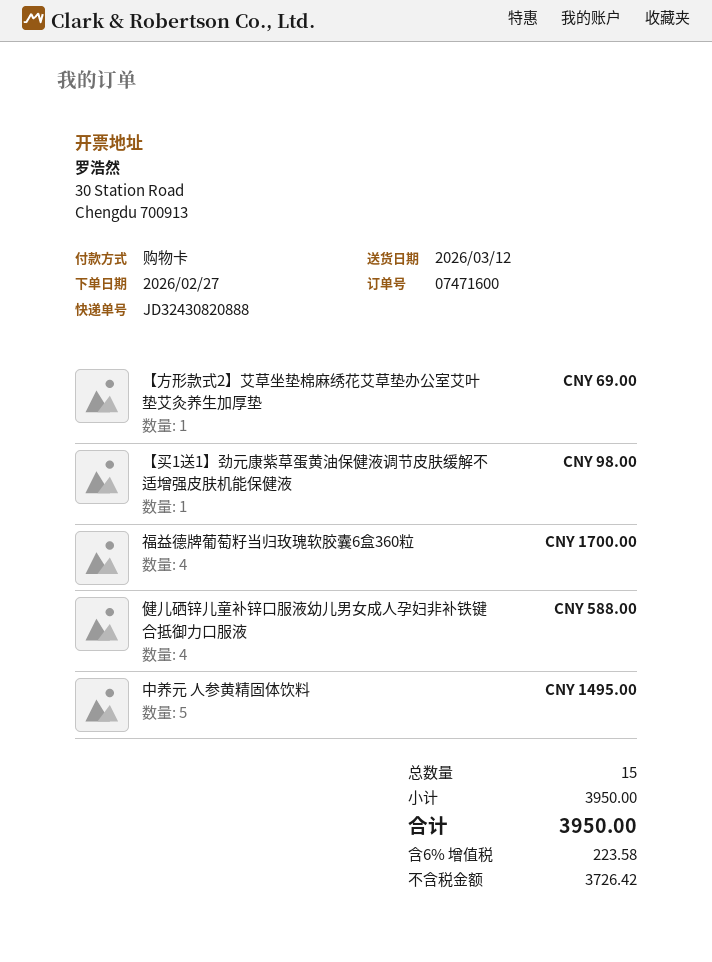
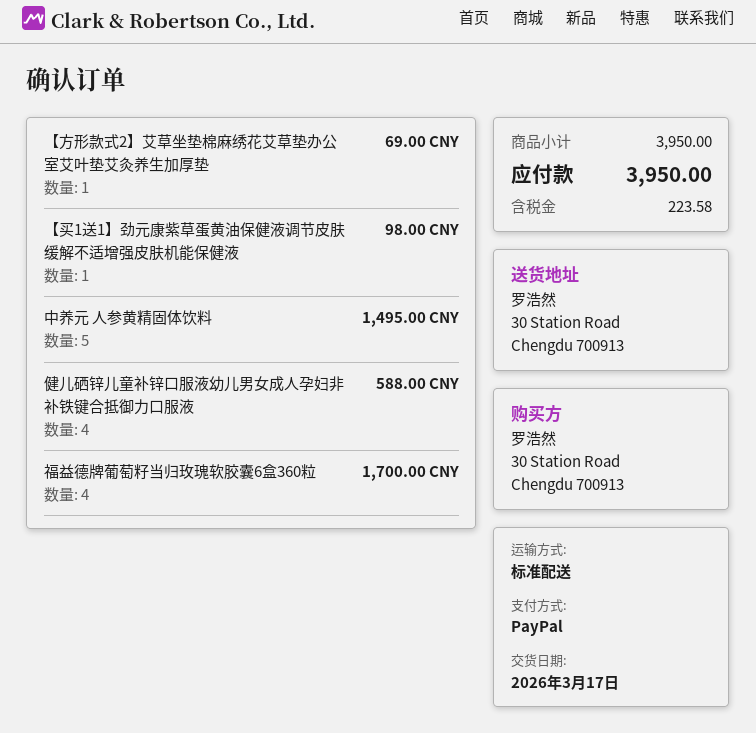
delivery date: 2026-03-12 -> 2026-03-17
payment method: gift card -> PayPal

